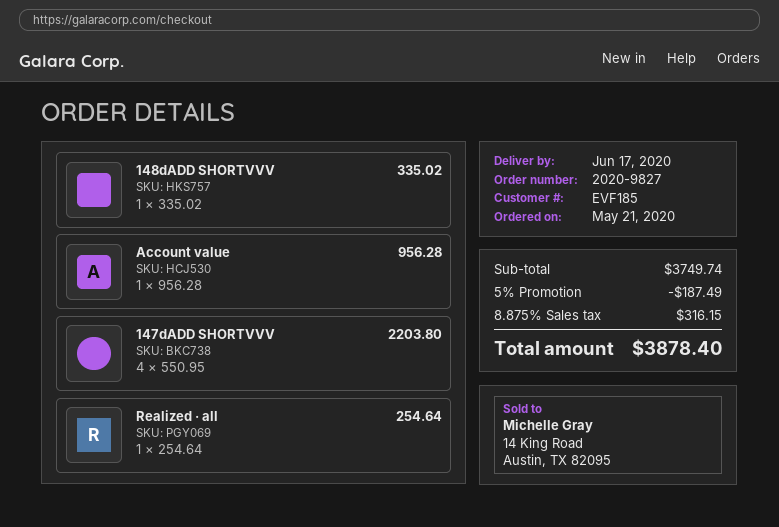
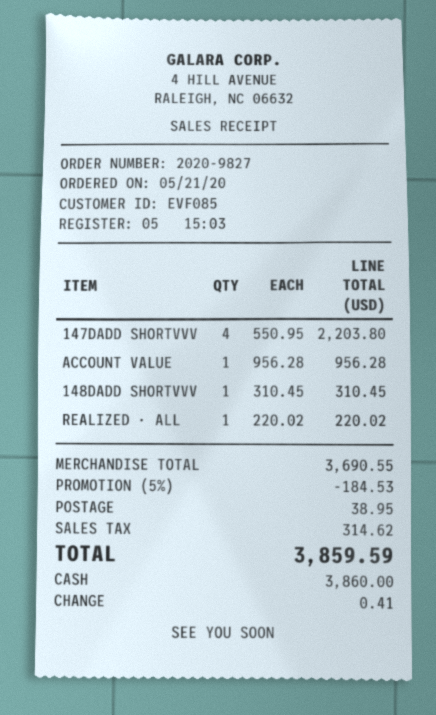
customer number: EVF185 -> EVF085
148dADD SHORTVVV: 1 x 335.02 = 335.02 -> 1 x 310.45 = 310.45
Realized · all: 1 x 254.64 = 254.64 -> 1 x 220.02 = 220.02
subtotal: 3749.74 -> 3690.55
discount: 5% = 187.49 -> 5% = 184.53
shipping: none -> 38.95
tax: 316.15 -> 314.62
total: 3878.40 -> 3859.59

